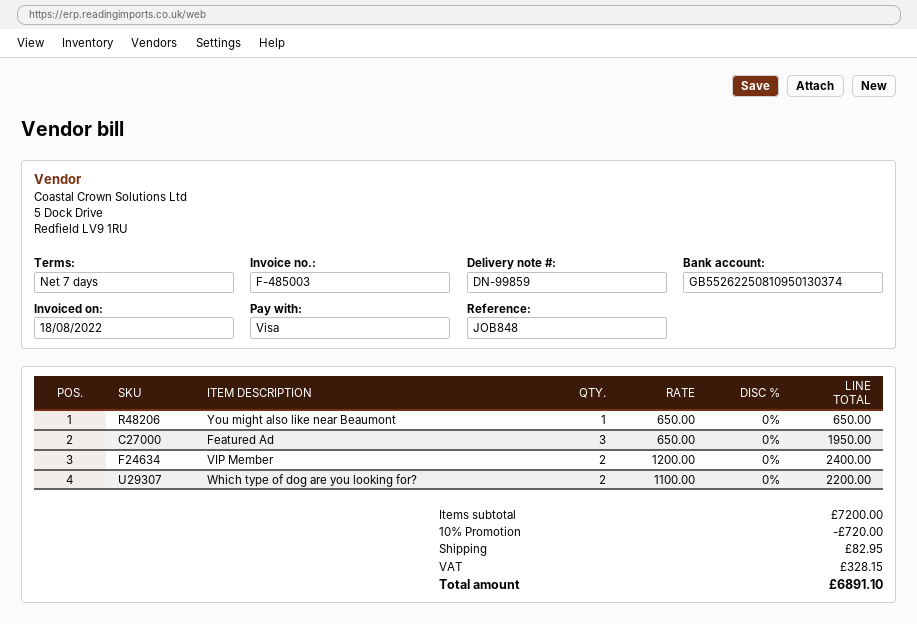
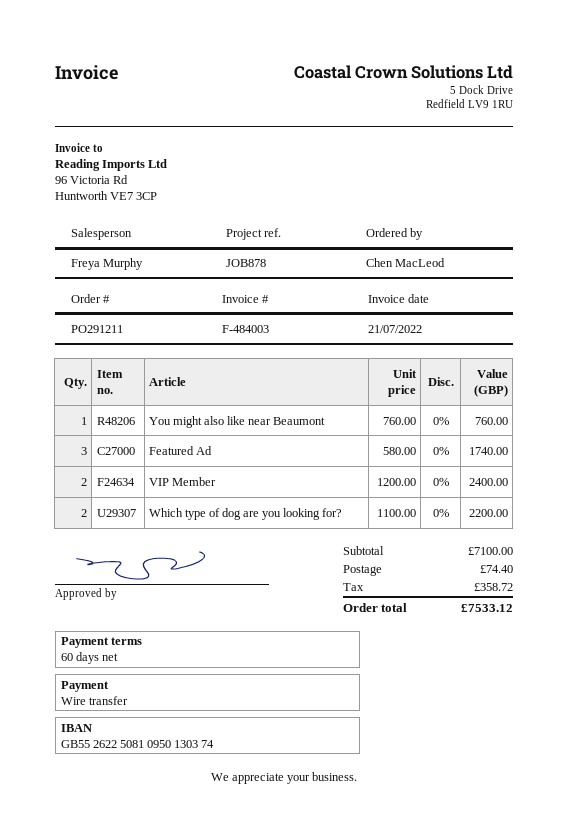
invoice number: F-485003 -> F-484003
invoice date: 2022-08-18 -> 2022-07-21
payment terms: 7 days -> 60 days
reference: JOB848 -> JOB878
payment method: Visa -> bank transfer
You might also like near Beaumont: 1 x 650.00 = 650.00 -> 1 x 760.00 = 760.00
Featured Ad: 3 x 650.00 = 1950.00 -> 3 x 580.00 = 1740.00
subtotal: 7200.00 -> 7100.00
discount: 10% = 720.00 -> none
shipping: 82.95 -> 74.40
tax: 328.15 -> 358.72
total: 6891.10 -> 7533.12

